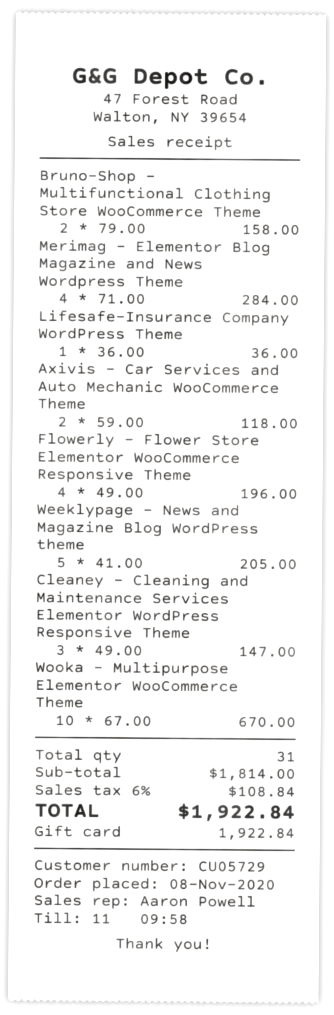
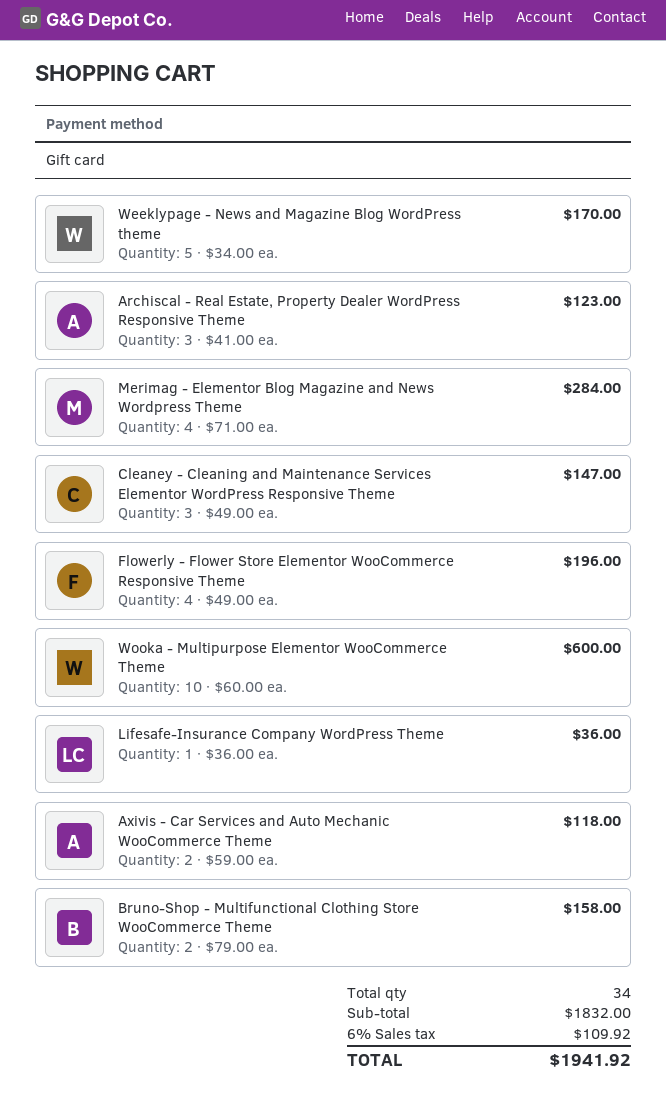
Weeklypage - News and Magazine Blog WordPress theme: 5 x 41.00 = 205.00 -> 5 x 34.00 = 170.00
Wooka - Multipurpose Elementor WooCommerce Theme: 10 x 67.00 = 670.00 -> 10 x 60.00 = 600.00
Archiscal - Real Estate, Property Dealer WordPress Responsive Theme: none -> 3 x 41.00 = 123.00
total quantity: 31 -> 34
subtotal: 1814.00 -> 1832.00
tax: 6% = 108.84 -> 6% = 109.92
total: 1922.84 -> 1941.92

